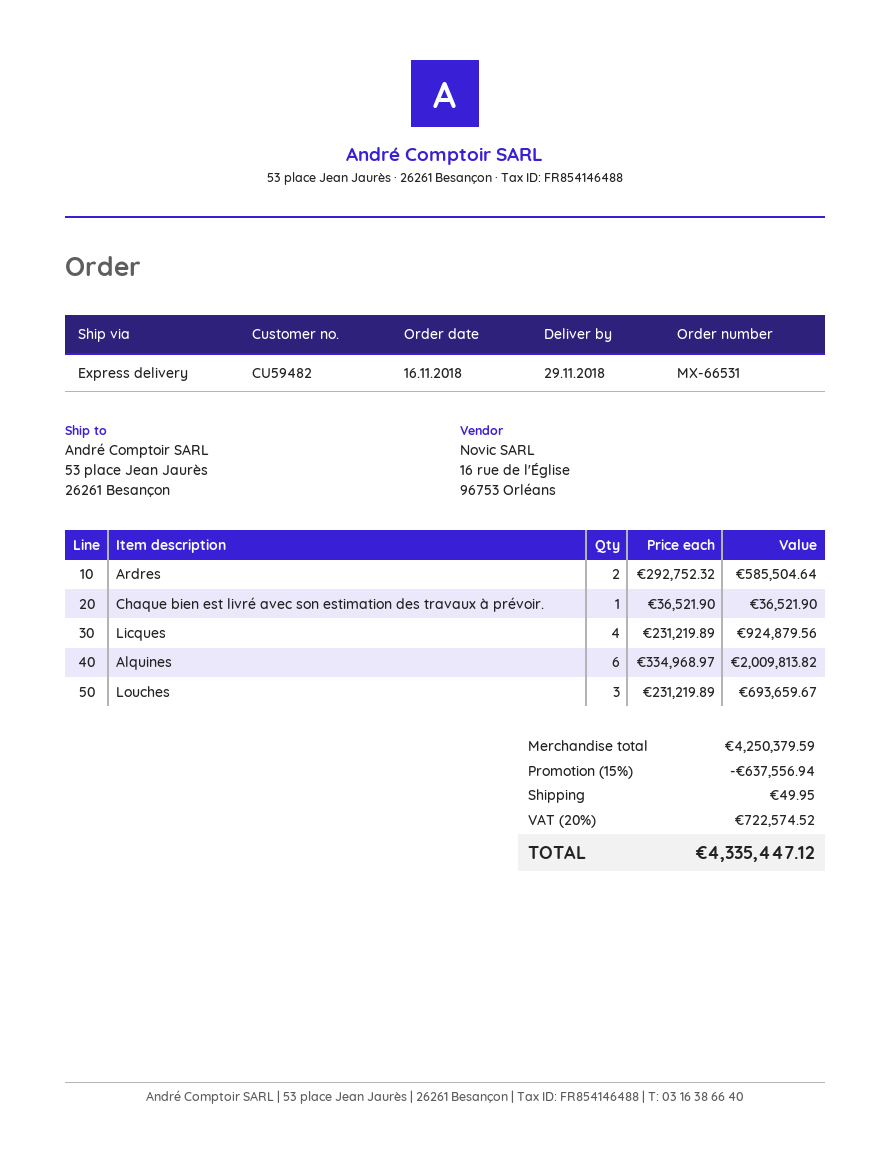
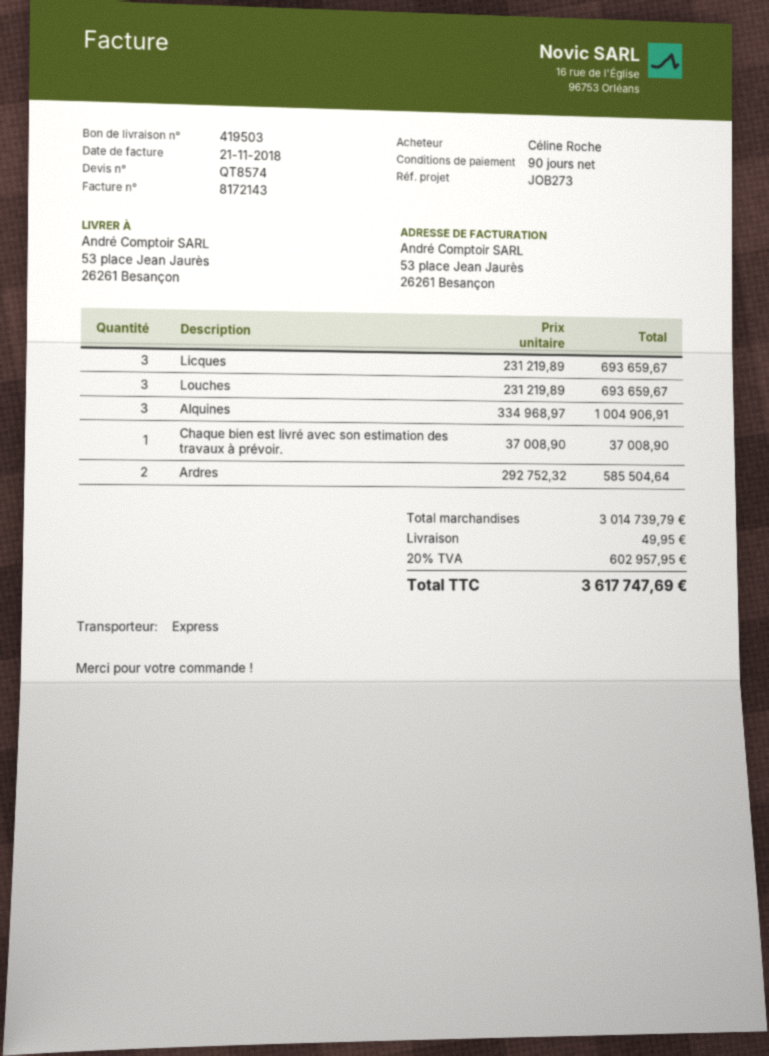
Chaque bien est livré avec son estimation des travaux à prévoir.: 1 x 36521.90 = 36521.90 -> 1 x 37008.90 = 37008.90
Licques: 4 x 231219.89 = 924879.56 -> 3 x 231219.89 = 693659.67
Alquines: 6 x 334968.97 = 2009813.82 -> 3 x 334968.97 = 1004906.91
subtotal: 4250379.59 -> 3014739.79
discount: 15% = 637556.94 -> none
tax: 20% = 722574.52 -> 20% = 602957.95
total: 4335447.12 -> 3617747.69

